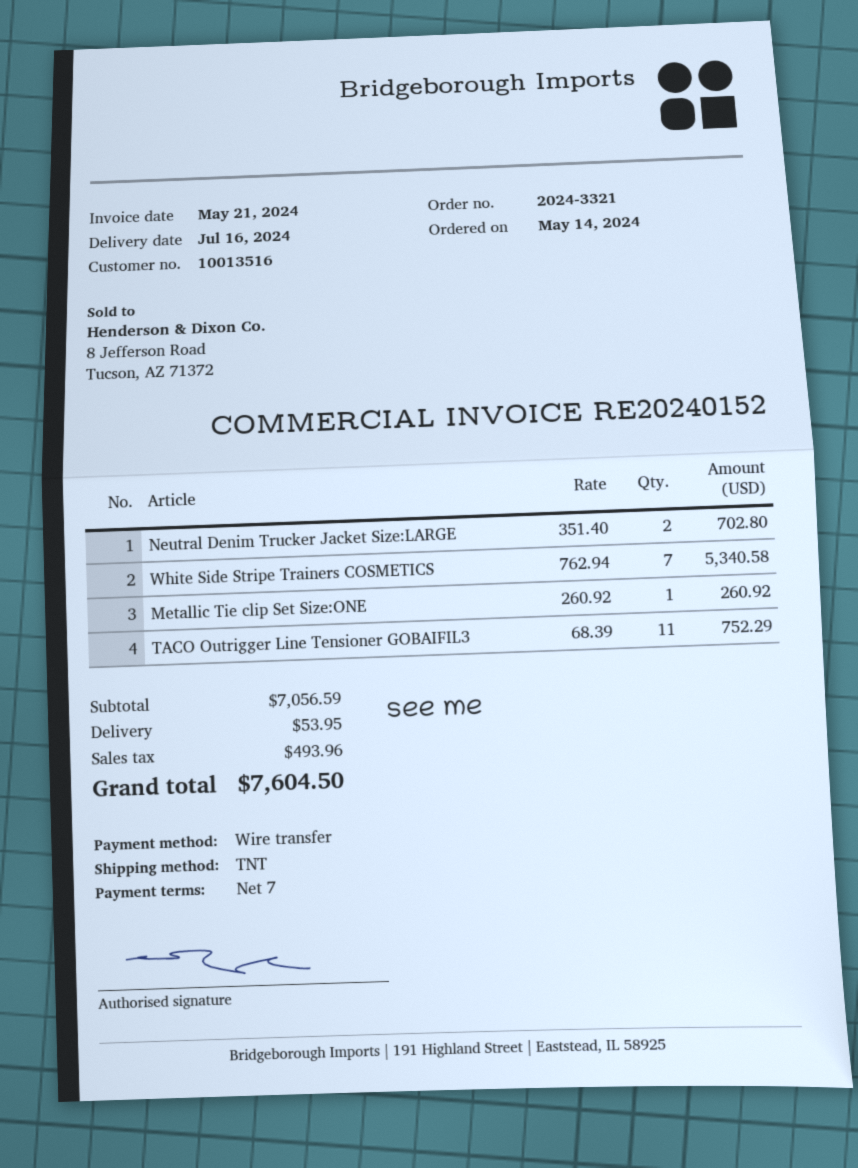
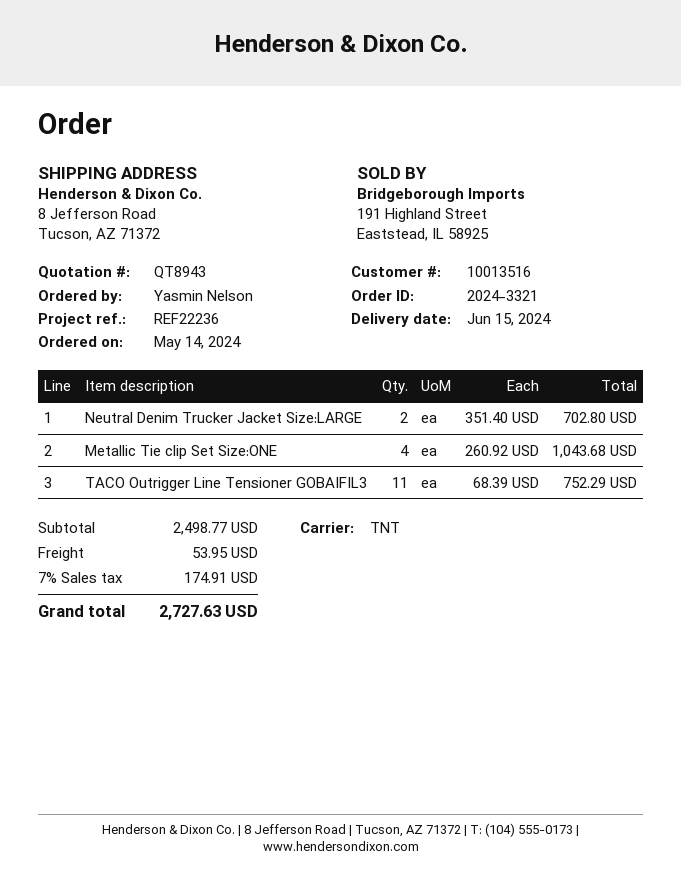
delivery date: 2024-07-16 -> 2024-06-15
White Side Stripe Trainers COSMETICS: 7 x 762.94 = 5340.58 -> none
Metallic Tie clip Set Size:ONE: 1 x 260.92 = 260.92 -> 4 x 260.92 = 1043.68
subtotal: 7056.59 -> 2498.77
tax: 493.96 -> 174.91
total: 7604.50 -> 2727.63

